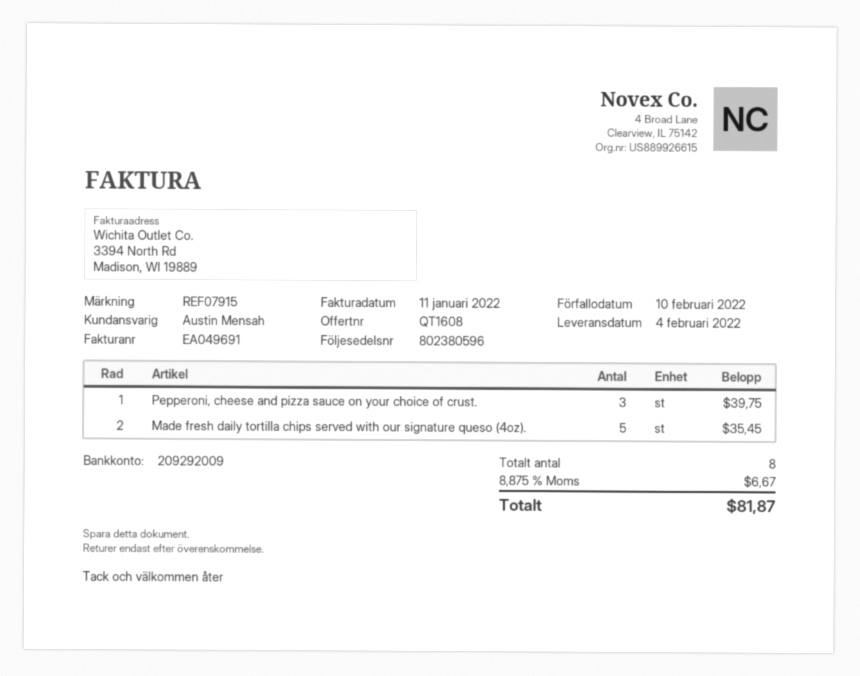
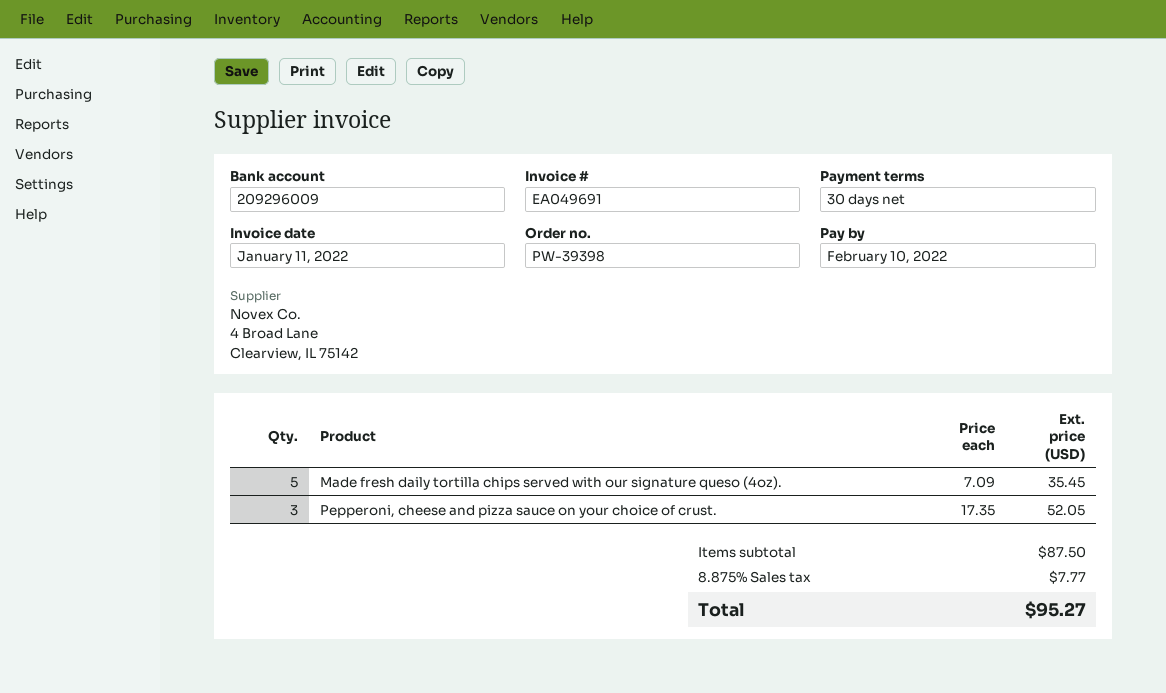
bank account: 209292009 -> 209296009
Pepperoni, cheese and pizza sauce on your choice of crust.: 3 for 39.75 -> 3 for 52.05
tax: 8.875% = 6.67 -> 8.875% = 7.77
total: 81.87 -> 95.27

